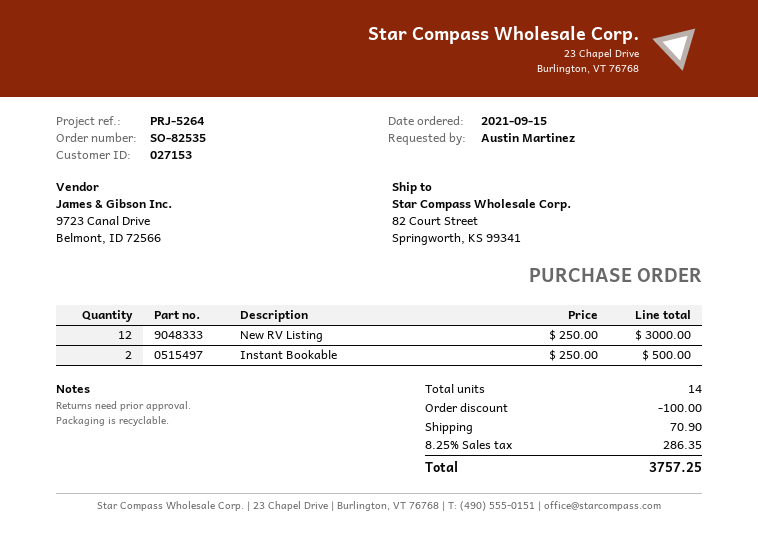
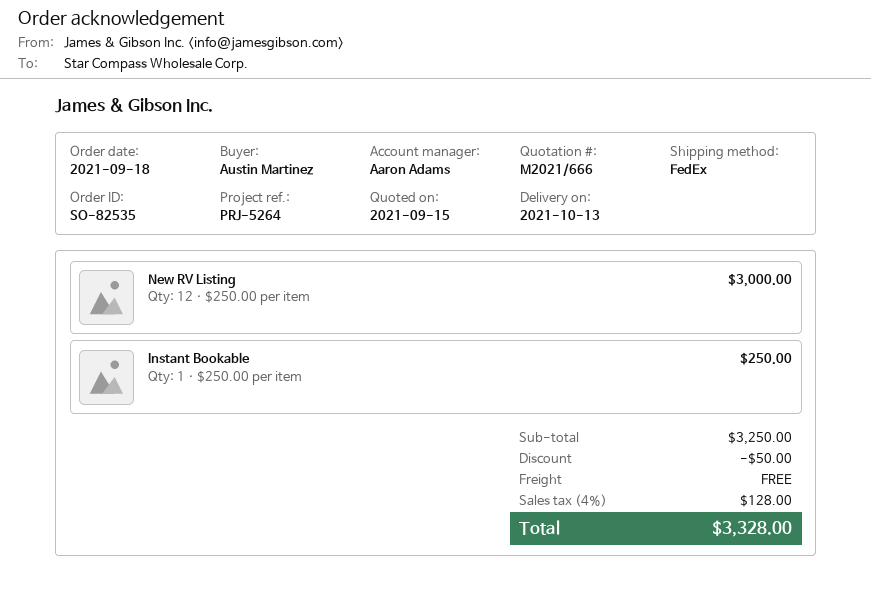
order date: 2021-09-15 -> 2021-09-18
Instant Bookable: 2 x 250.00 = 500.00 -> 1 x 250.00 = 250.00
discount: 100.00 -> 50.00
shipping: 70.90 -> 0.00
tax: 8.25% = 286.35 -> 4% = 128.00
total: 3757.25 -> 3328.00

